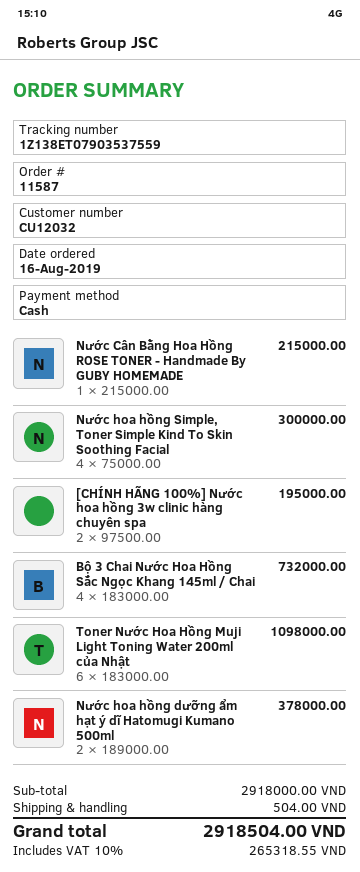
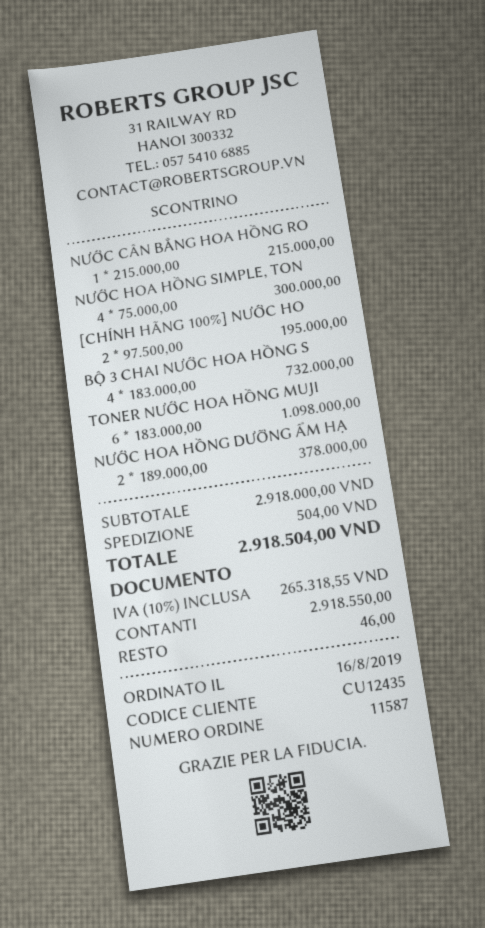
customer number: CU12032 -> CU12435

